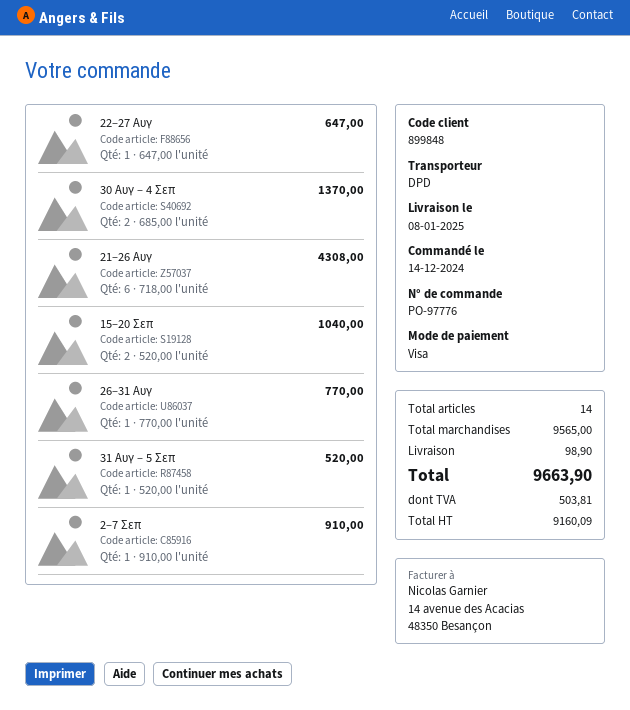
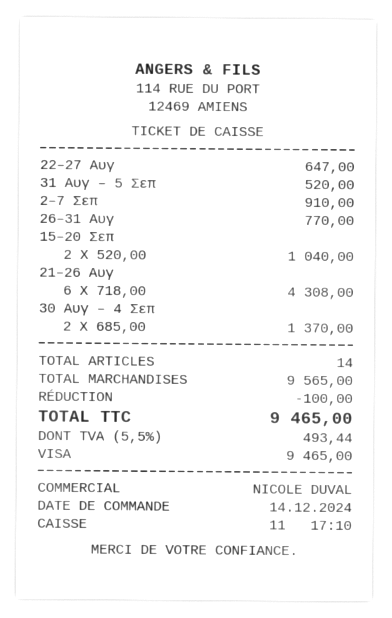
discount: none -> 100.00
shipping: 98.90 -> none
tax: 503.81 -> 493.44
total: 9663.90 -> 9465.00

